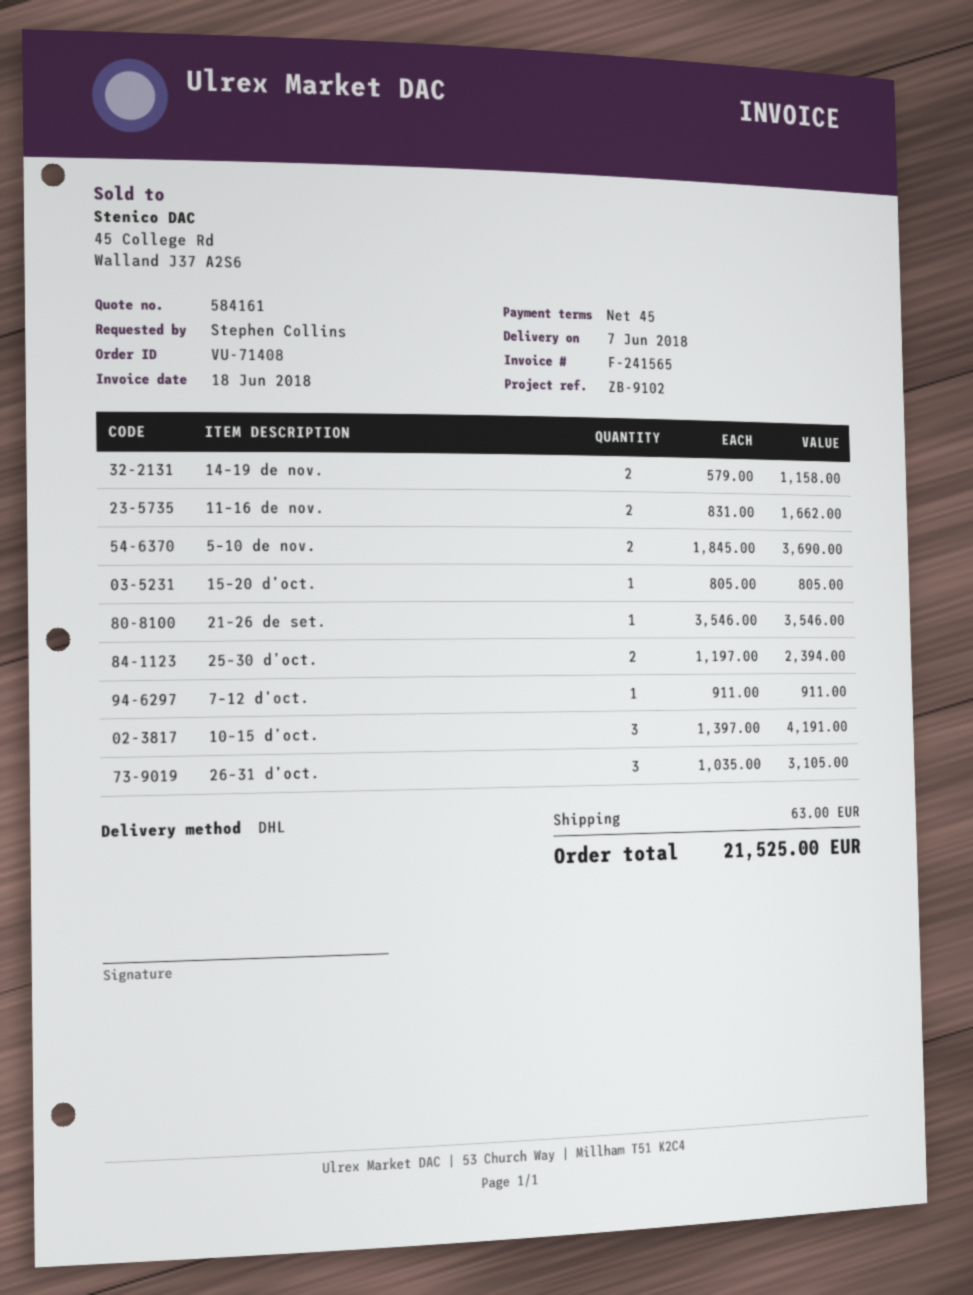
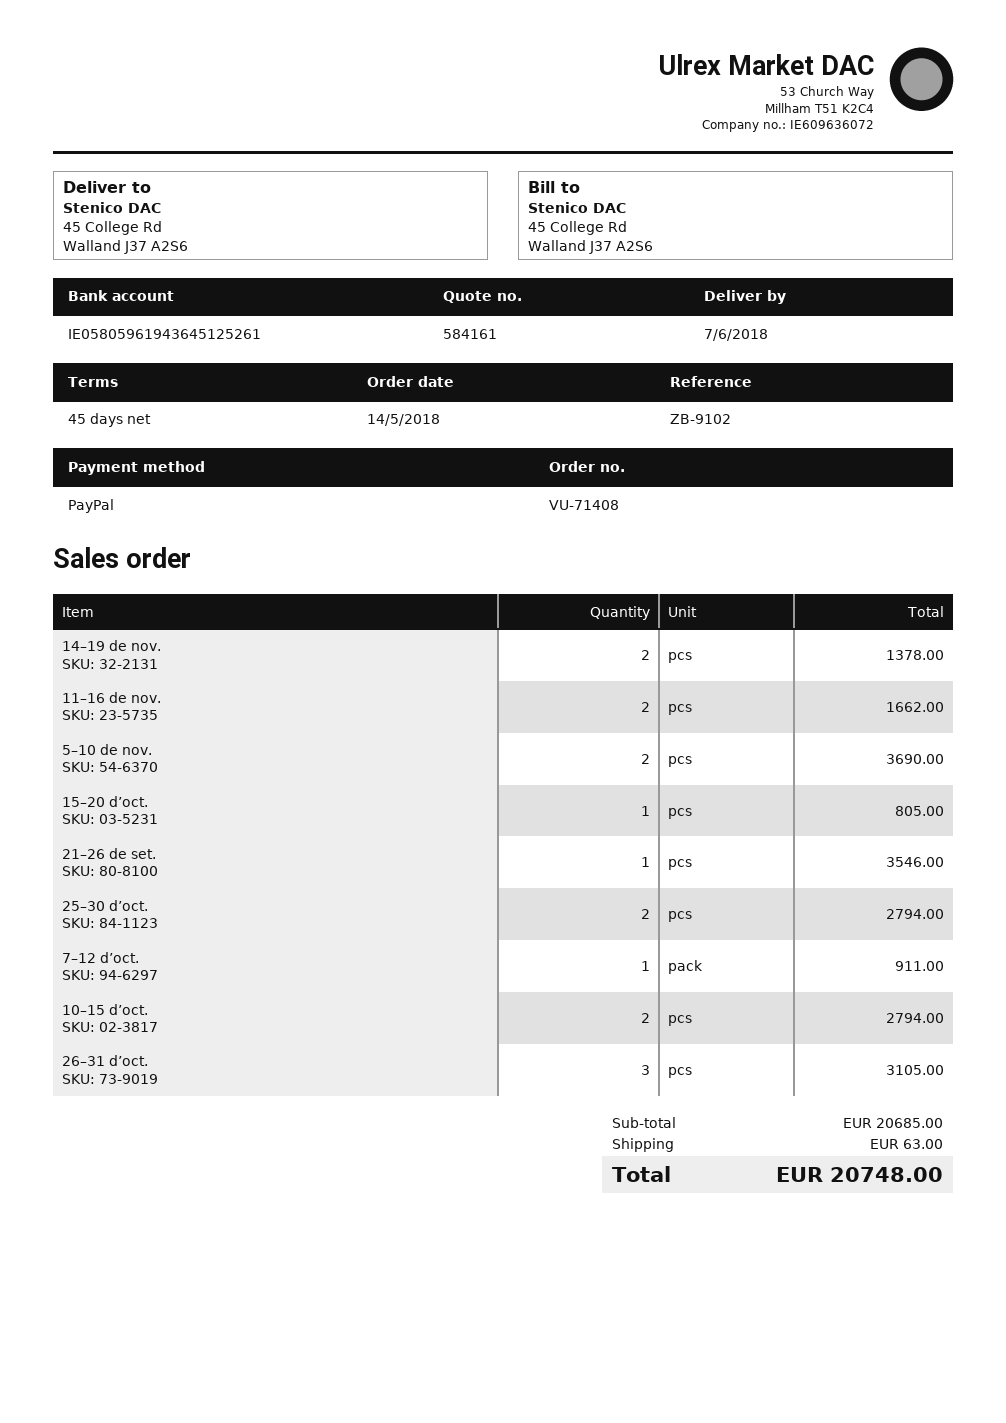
14–19 de nov.: 2 for 1158.00 -> 2 for 1378.00
25–30 d’oct.: 2 for 2394.00 -> 2 for 2794.00
10–15 d’oct.: 3 for 4191.00 -> 2 for 2794.00
total: 21525.00 -> 20748.00

